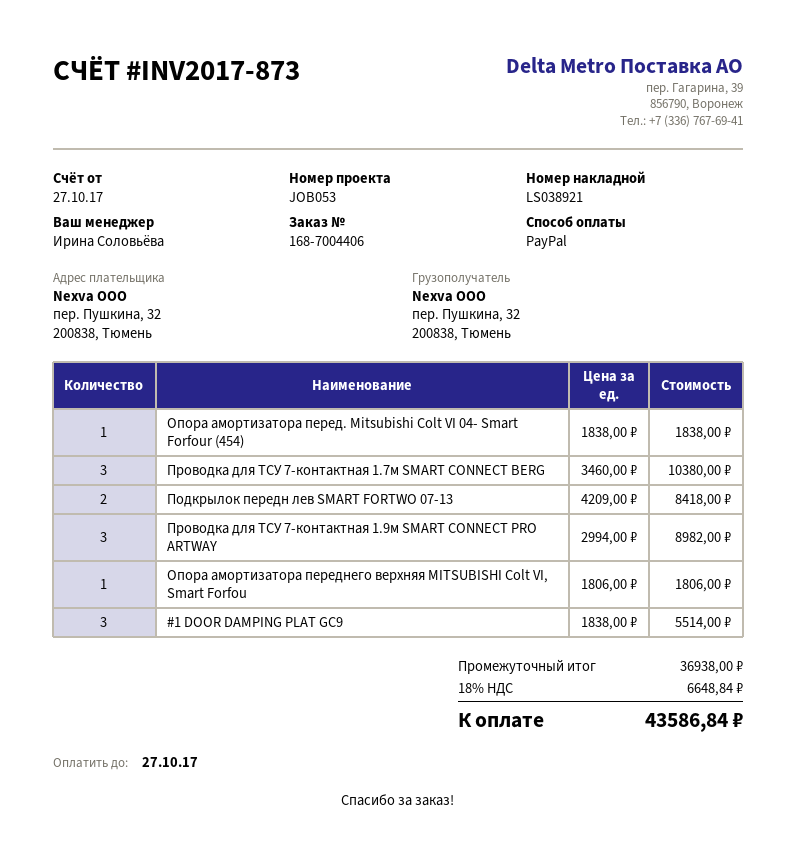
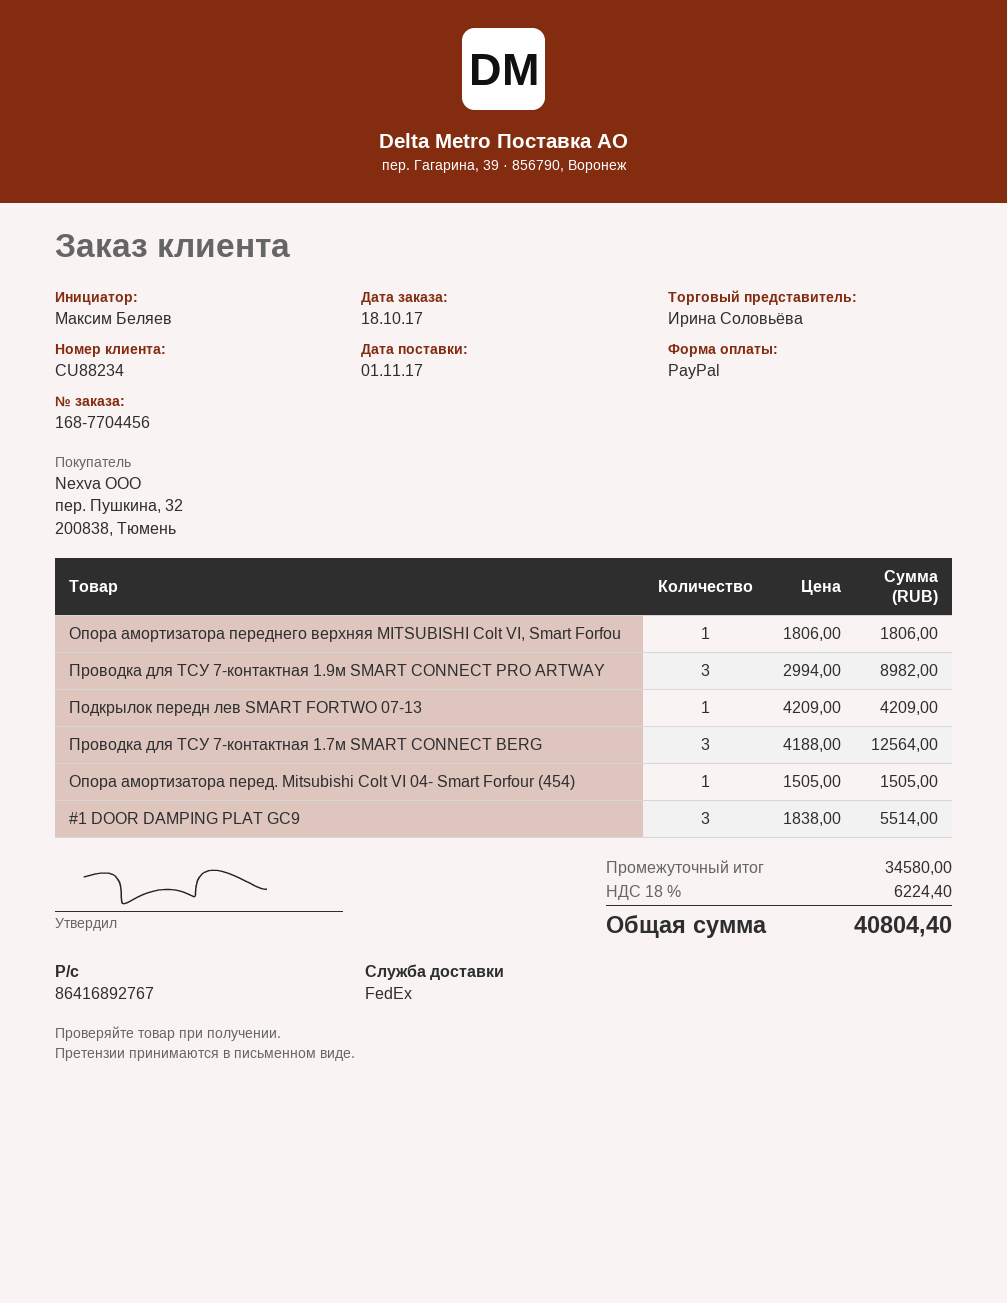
order number: 168-7004406 -> 168-7704456
Опора амортизатора перед. Mitsubishi Colt VI 04- Smart Forfour (454): 1 x 1838.00 = 1838.00 -> 1 x 1505.00 = 1505.00
Проводка для ТСУ 7-контактная 1.7м SMART CONNECT BERG: 3 x 3460.00 = 10380.00 -> 3 x 4188.00 = 12564.00
Подкрылок передн лев SMART FORTWO 07-13: 2 x 4209.00 = 8418.00 -> 1 x 4209.00 = 4209.00
subtotal: 36938.00 -> 34580.00
tax: 18% = 6648.84 -> 18% = 6224.40
total: 43586.84 -> 40804.40

